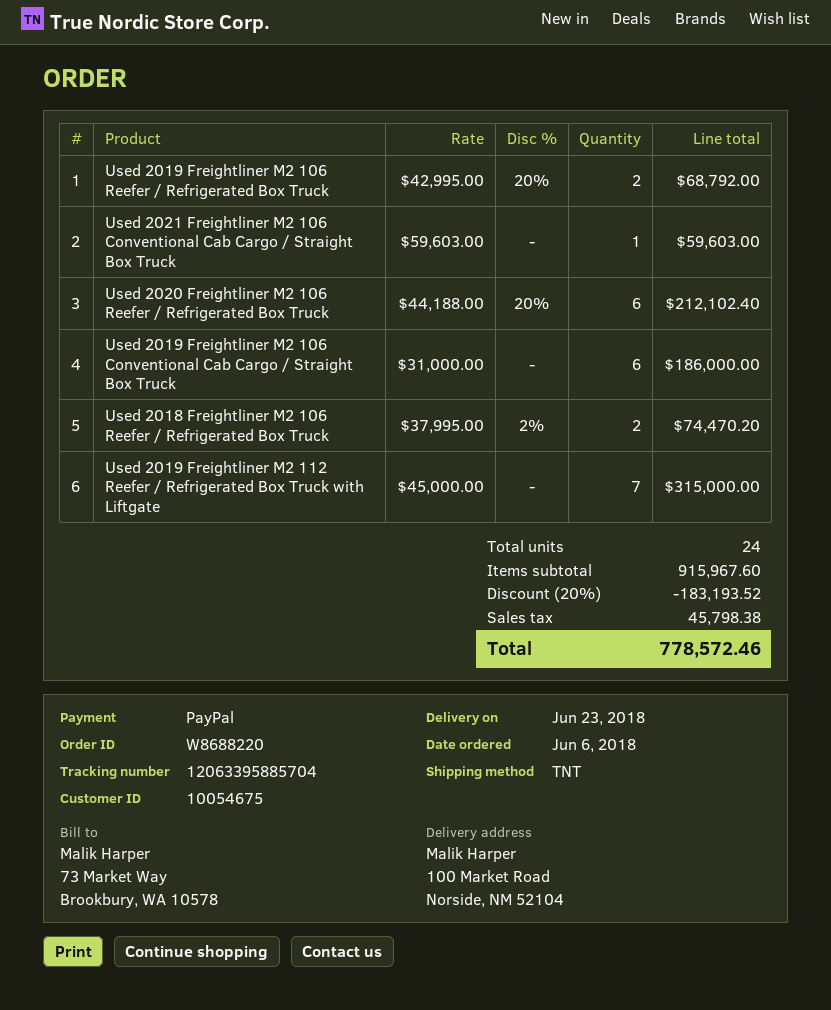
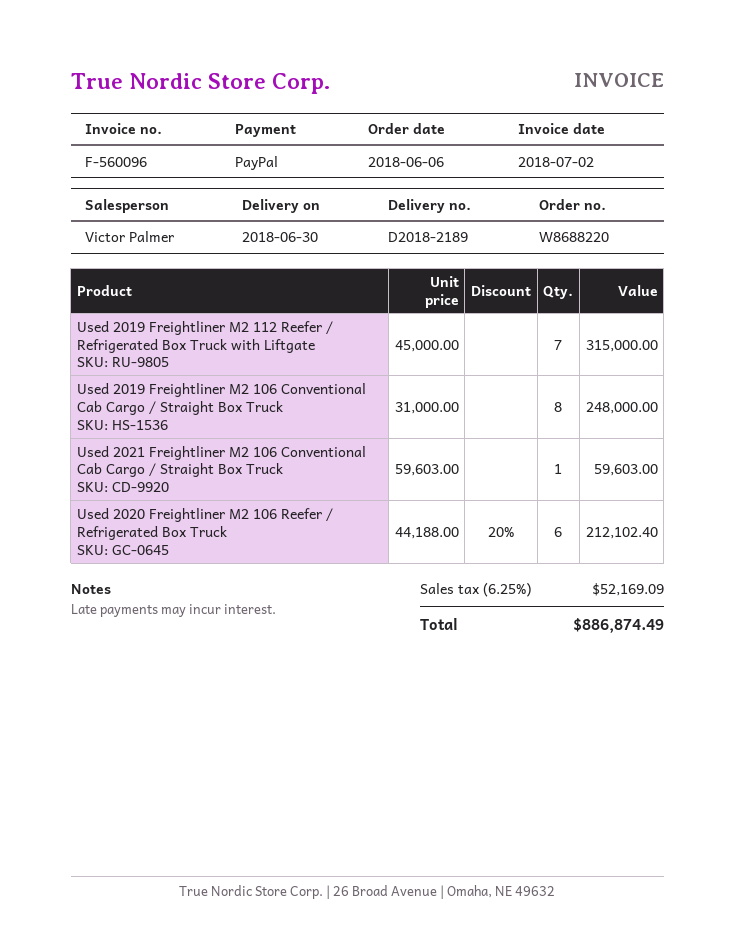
delivery date: 2018-06-23 -> 2018-06-30
Used 2019 Freightliner M2 106 Reefer / Refrigerated Box Truck: 2 x 42995.00 - 20% = 68792.00 -> none
Used 2019 Freightliner M2 106 Conventional Cab Cargo / Straight Box Truck: 6 x 31000.00 = 186000.00 -> 8 x 31000.00 = 248000.00
Used 2018 Freightliner M2 106 Reefer / Refrigerated Box Truck: 2 x 37995.00 - 2% = 74470.20 -> none
discount: 20% = 183193.52 -> none
tax: 45798.38 -> 52169.09
total: 778572.46 -> 886874.49

